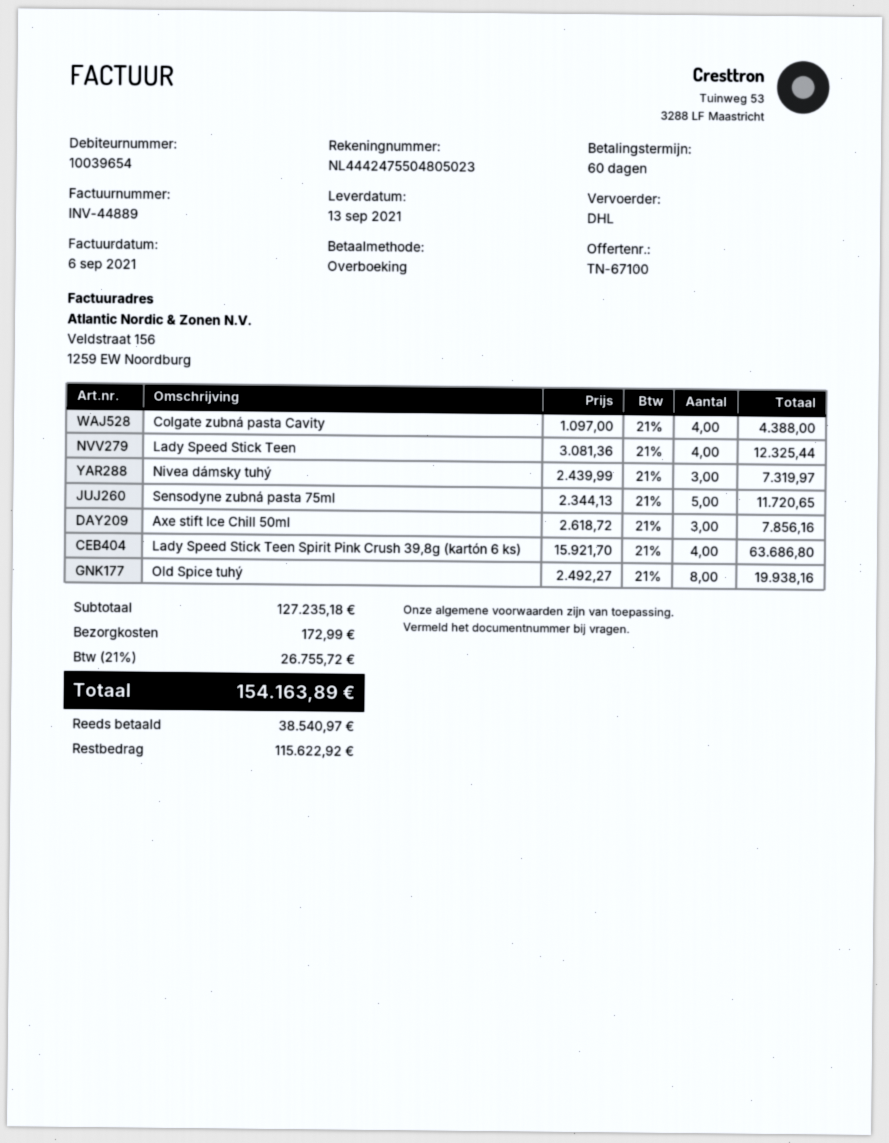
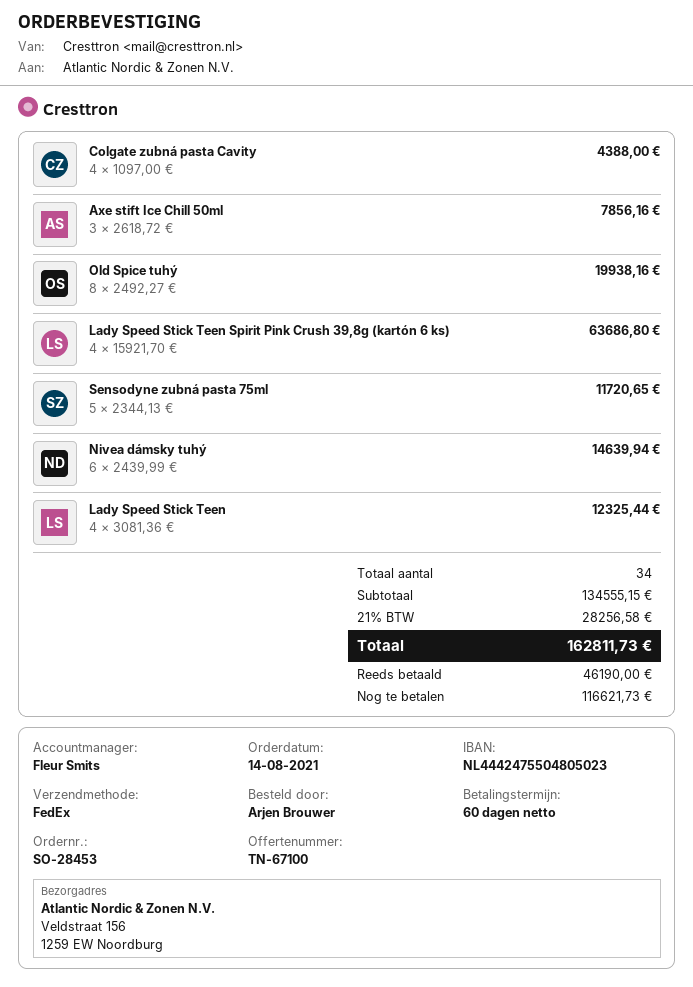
shipping method: DHL -> FedEx
Nivea dámsky tuhý: 3 x 2439.99 = 7319.97 -> 6 x 2439.99 = 14639.94
subtotal: 127235.18 -> 134555.15
shipping: 172.99 -> none
tax: 21% = 26755.72 -> 21% = 28256.58
total: 154163.89 -> 162811.73
deposit: 38540.97 -> 46190.00
balance: 115622.92 -> 116621.73

